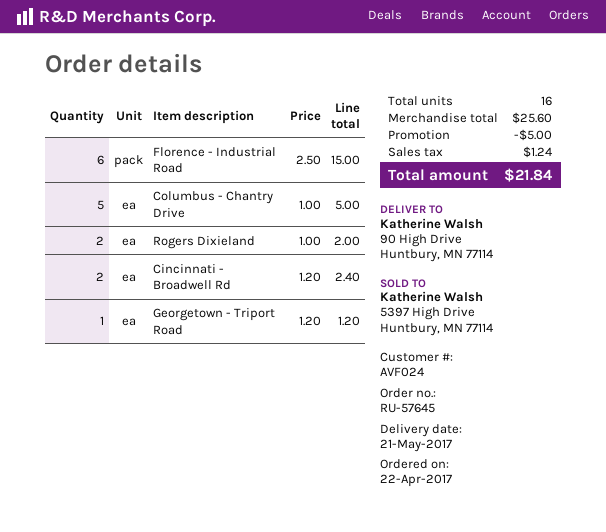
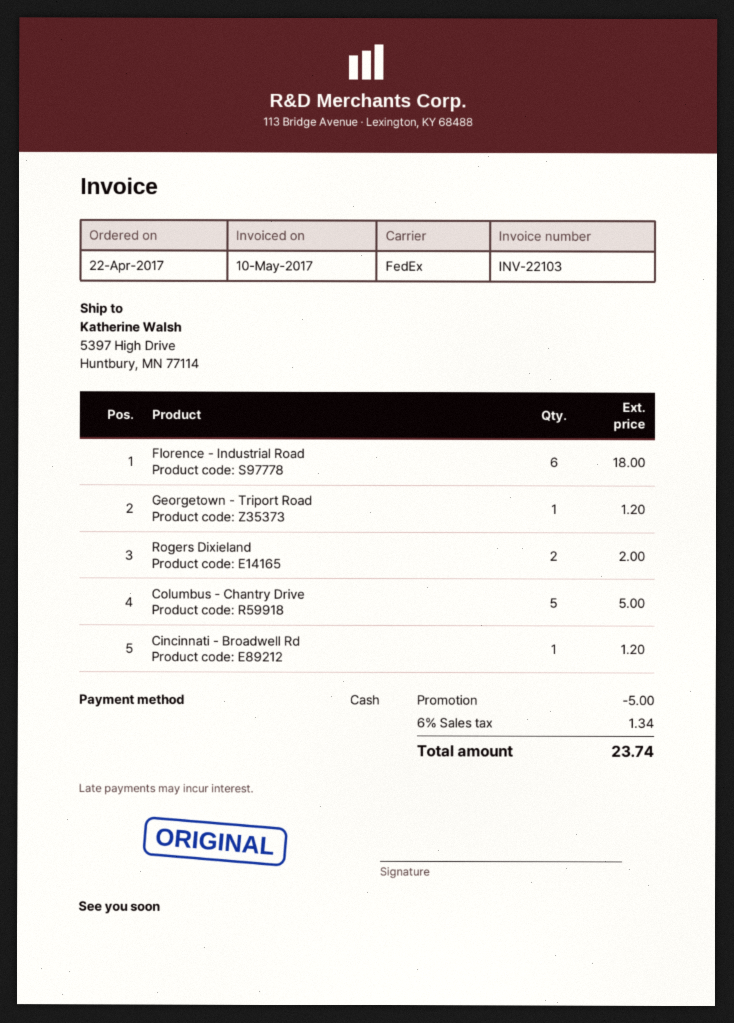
ship to: 90 High Drive, Huntbury, MN 77114 -> 5397 High Drive, Huntbury, MN 77114
Florence - Industrial Road: 6 for 15.00 -> 6 for 18.00
Cincinnati - Broadwell Rd: 2 for 2.40 -> 1 for 1.20
tax: 1.24 -> 1.34
total: 21.84 -> 23.74

